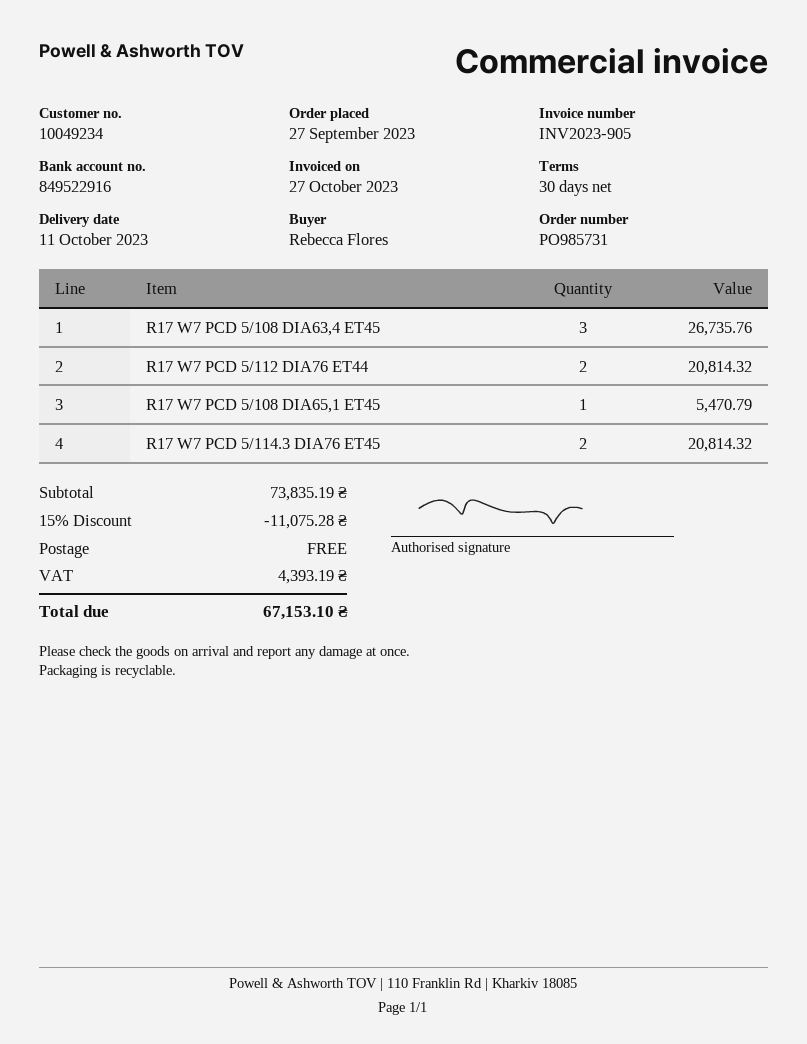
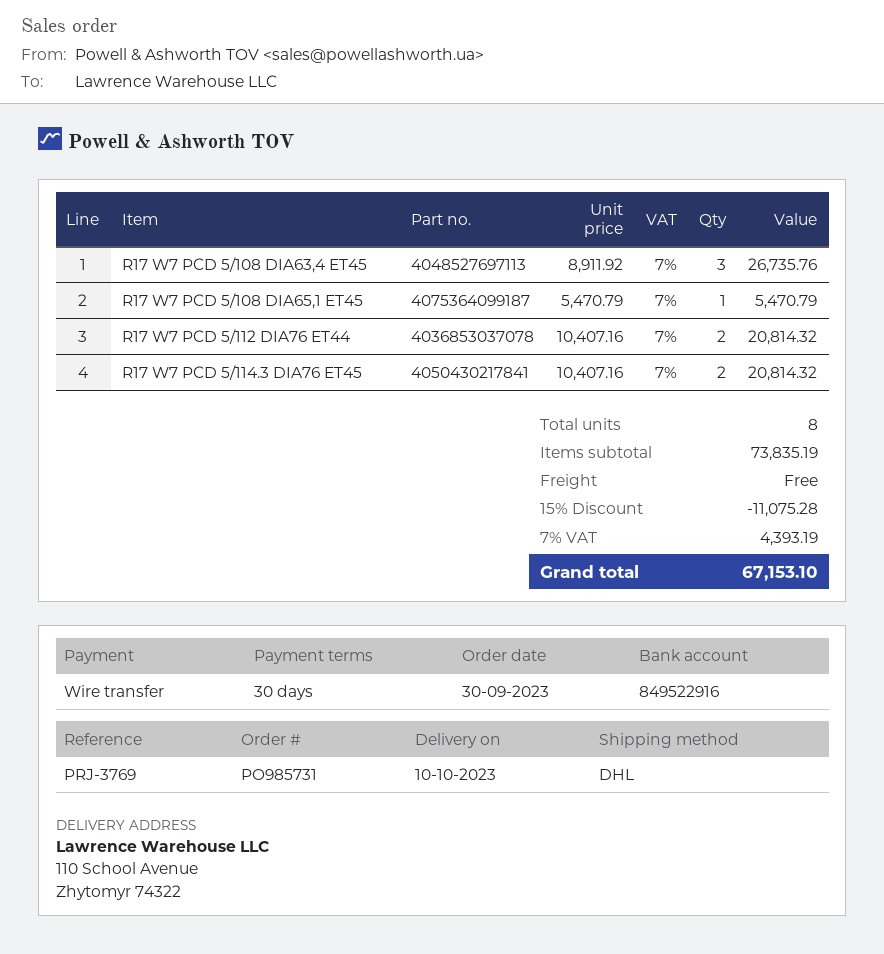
order date: 2023-09-27 -> 2023-09-30
delivery date: 2023-10-11 -> 2023-10-10

